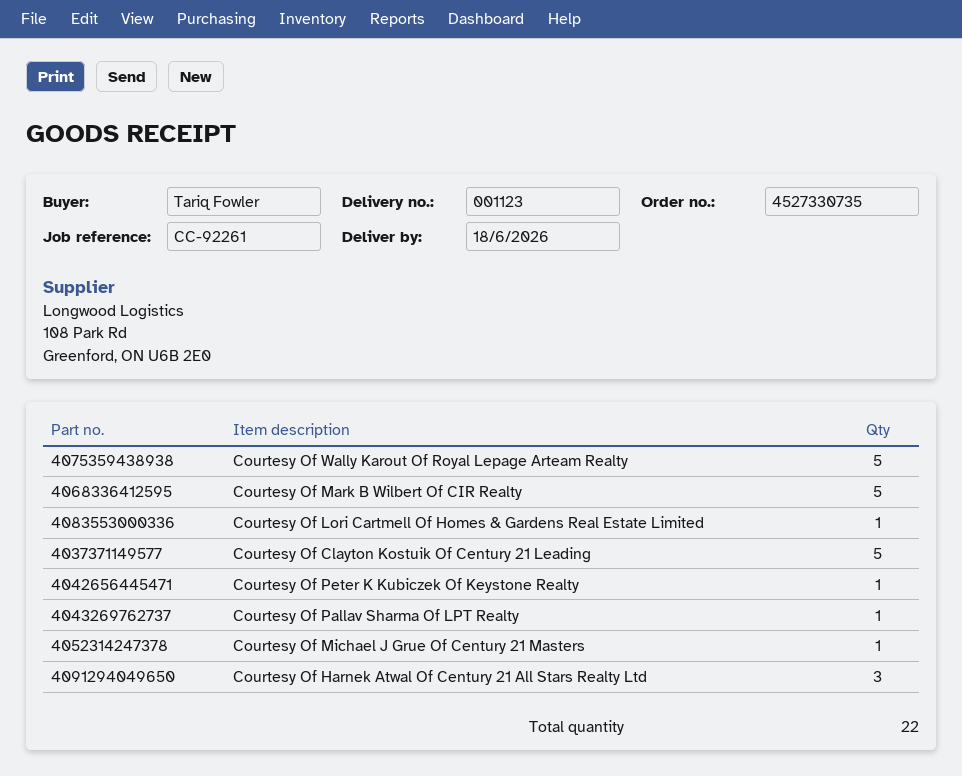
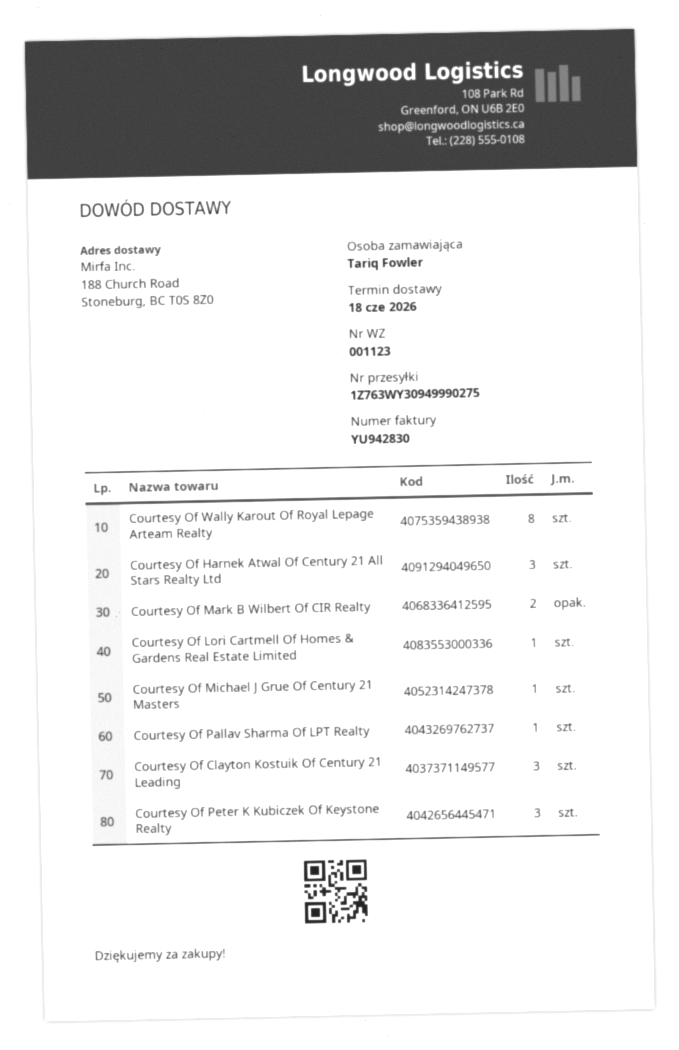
Courtesy Of Wally Karout Of Royal Lepage Arteam Realty: 5 -> 8
Courtesy Of Mark B Wilbert Of CIR Realty: 5 -> 2
Courtesy Of Clayton Kostuik Of Century 21 Leading: 5 -> 3
Courtesy Of Peter K Kubiczek Of Keystone Realty: 1 -> 3

